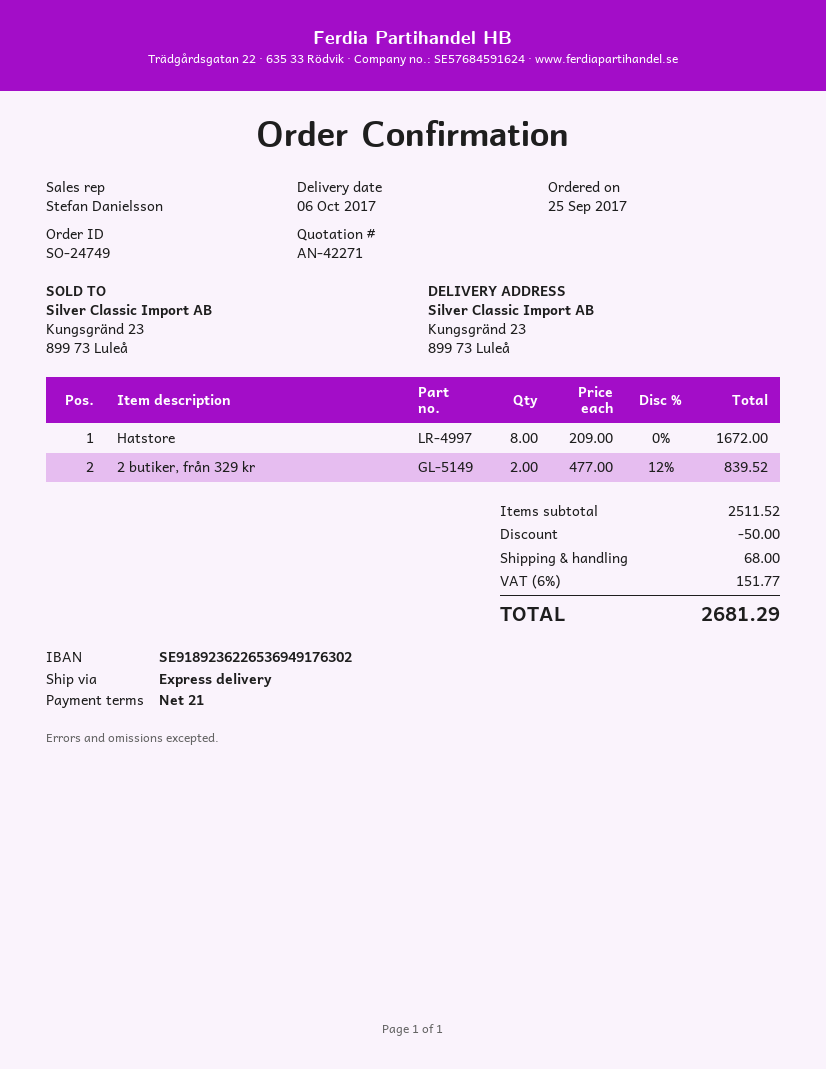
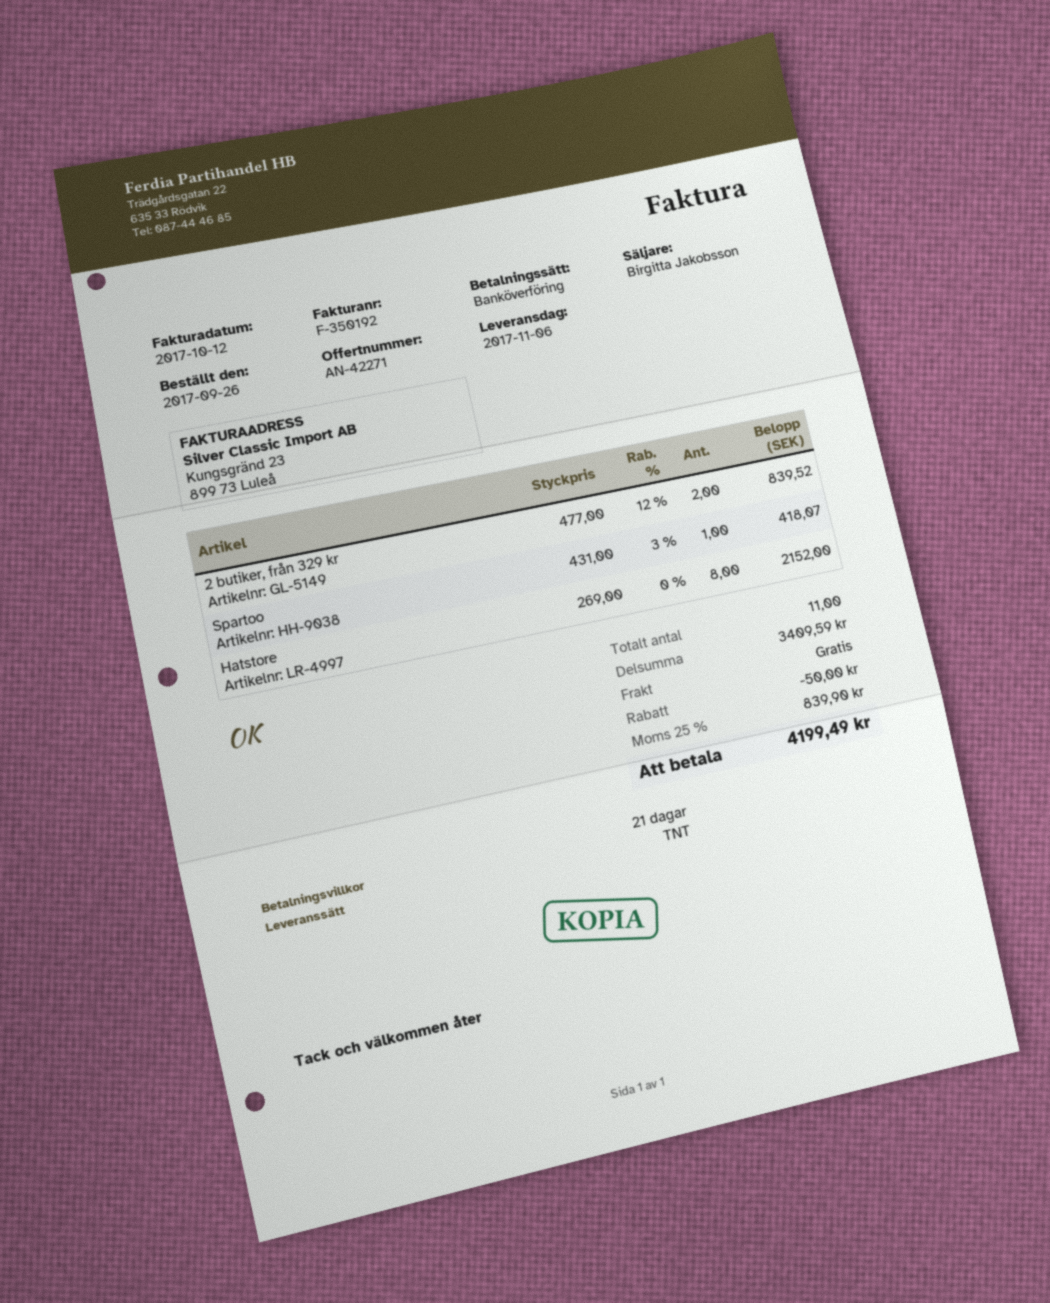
order date: 2017-09-25 -> 2017-09-26
delivery date: 2017-10-06 -> 2017-11-06
sales rep: Stefan Danielsson -> Birgitta Jakobsson
shipping method: express -> TNT
Hatstore: 8 x 209.00 = 1672.00 -> 8 x 269.00 = 2152.00
Spartoo: none -> 1 x 431.00 - 3% = 418.07
subtotal: 2511.52 -> 3409.59
shipping: 68.00 -> 0.00
tax: 6% = 151.77 -> 25% = 839.90
total: 2681.29 -> 4199.49

